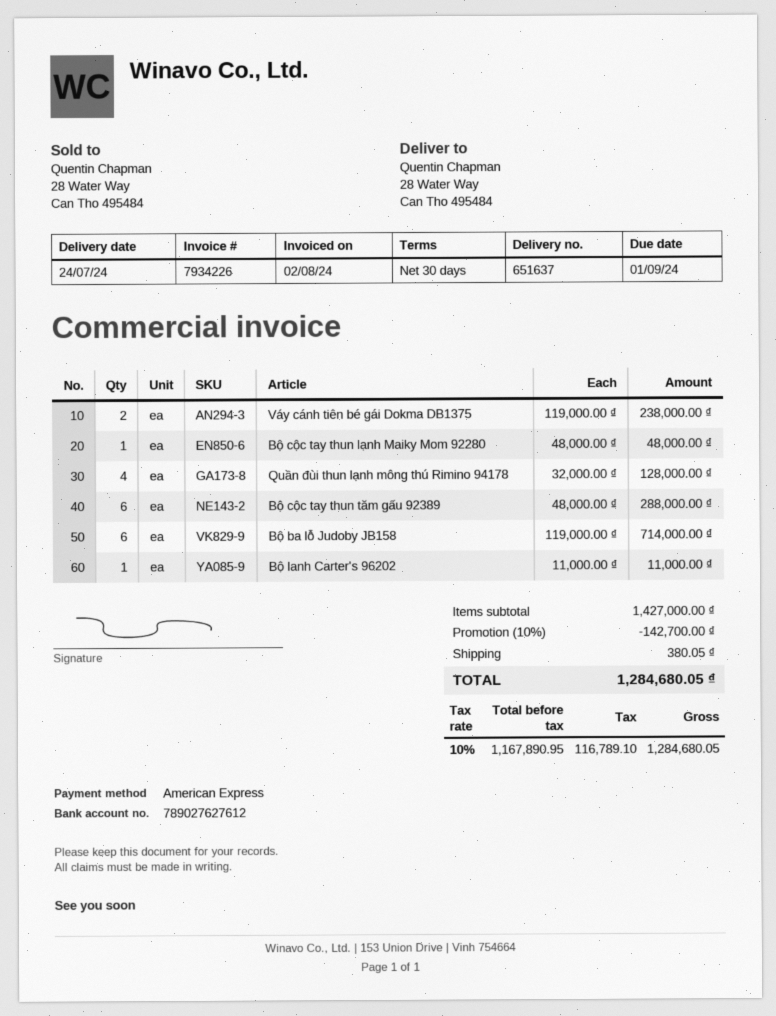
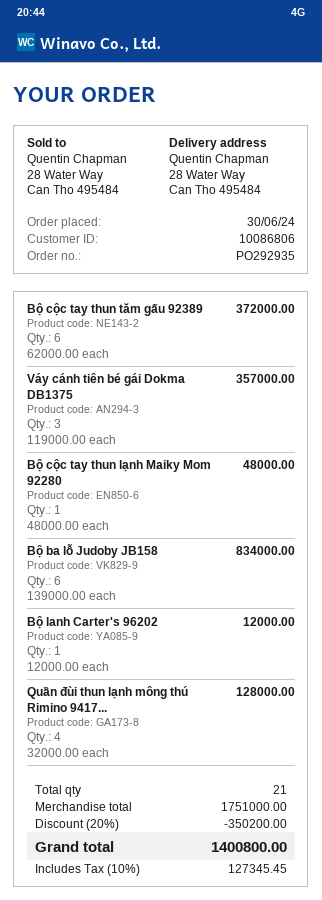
Váy cánh tiên bé gái Dokma DB1375: 2 x 119000.00 = 238000.00 -> 3 x 119000.00 = 357000.00
Bộ cộc tay thun tăm gấu 92389: 6 x 48000.00 = 288000.00 -> 6 x 62000.00 = 372000.00
Bộ ba lỗ Judoby JB158: 6 x 119000.00 = 714000.00 -> 6 x 139000.00 = 834000.00
Bộ lanh Carter's 96202: 1 x 11000.00 = 11000.00 -> 1 x 12000.00 = 12000.00
subtotal: 1427000.00 -> 1751000.00
discount: 10% = 142700.00 -> 20% = 350200.00
shipping: 380.05 -> none
tax: 10% = 116789.10 -> 10% = 127345.45
total: 1284680.05 -> 1400800.00

